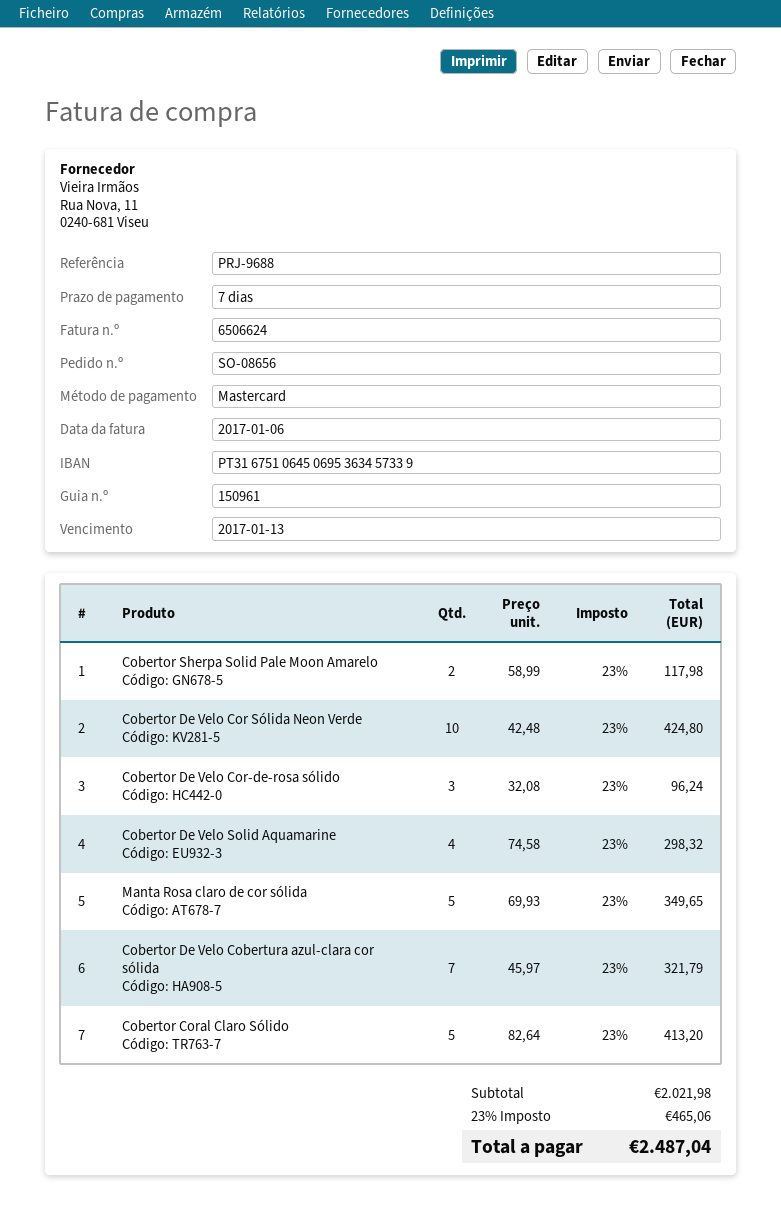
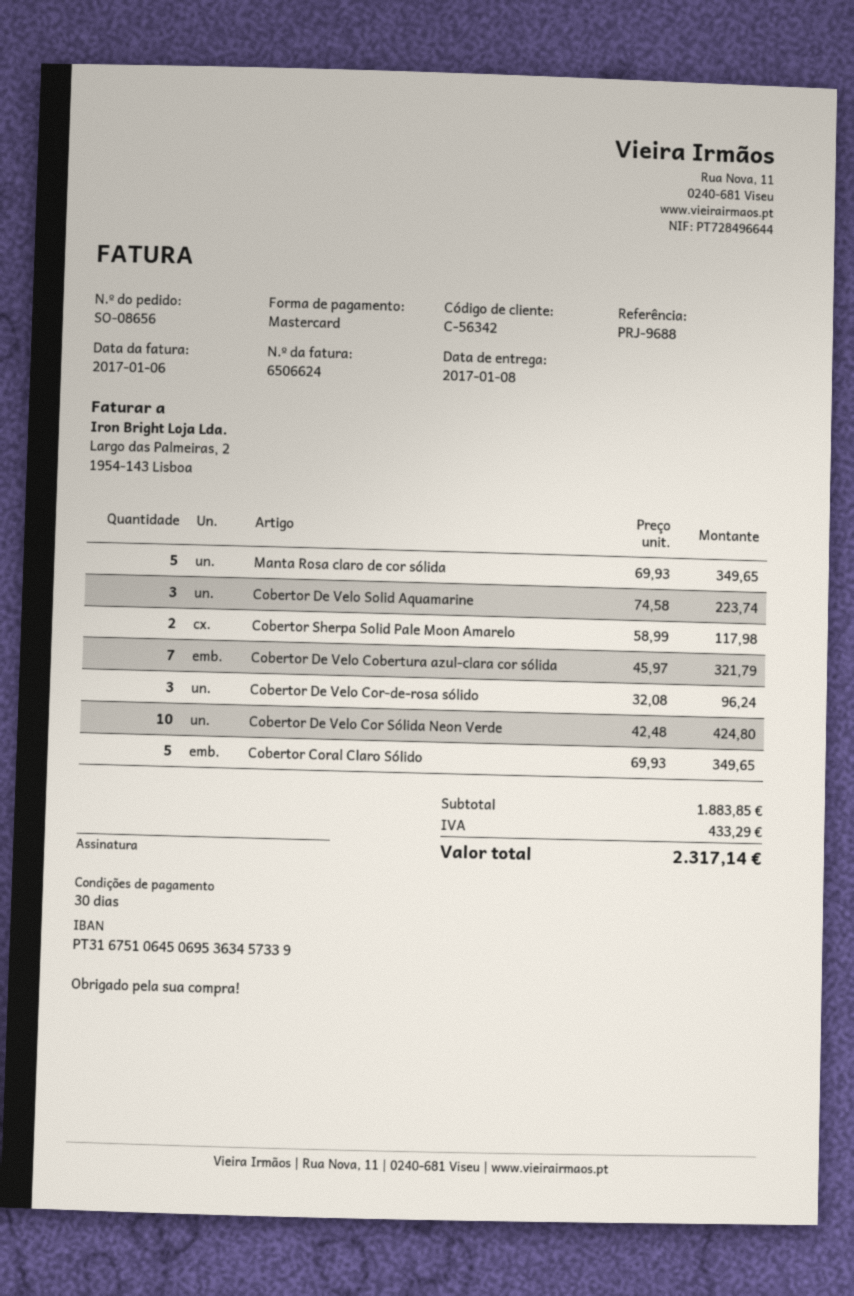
payment terms: 7 days -> 30 days
Cobertor De Velo Solid Aquamarine: 4 x 74.58 = 298.32 -> 3 x 74.58 = 223.74
Cobertor Coral Claro Sólido: 5 x 82.64 = 413.20 -> 5 x 69.93 = 349.65
subtotal: 2021.98 -> 1883.85
tax: 465.06 -> 433.29
total: 2487.04 -> 2317.14

